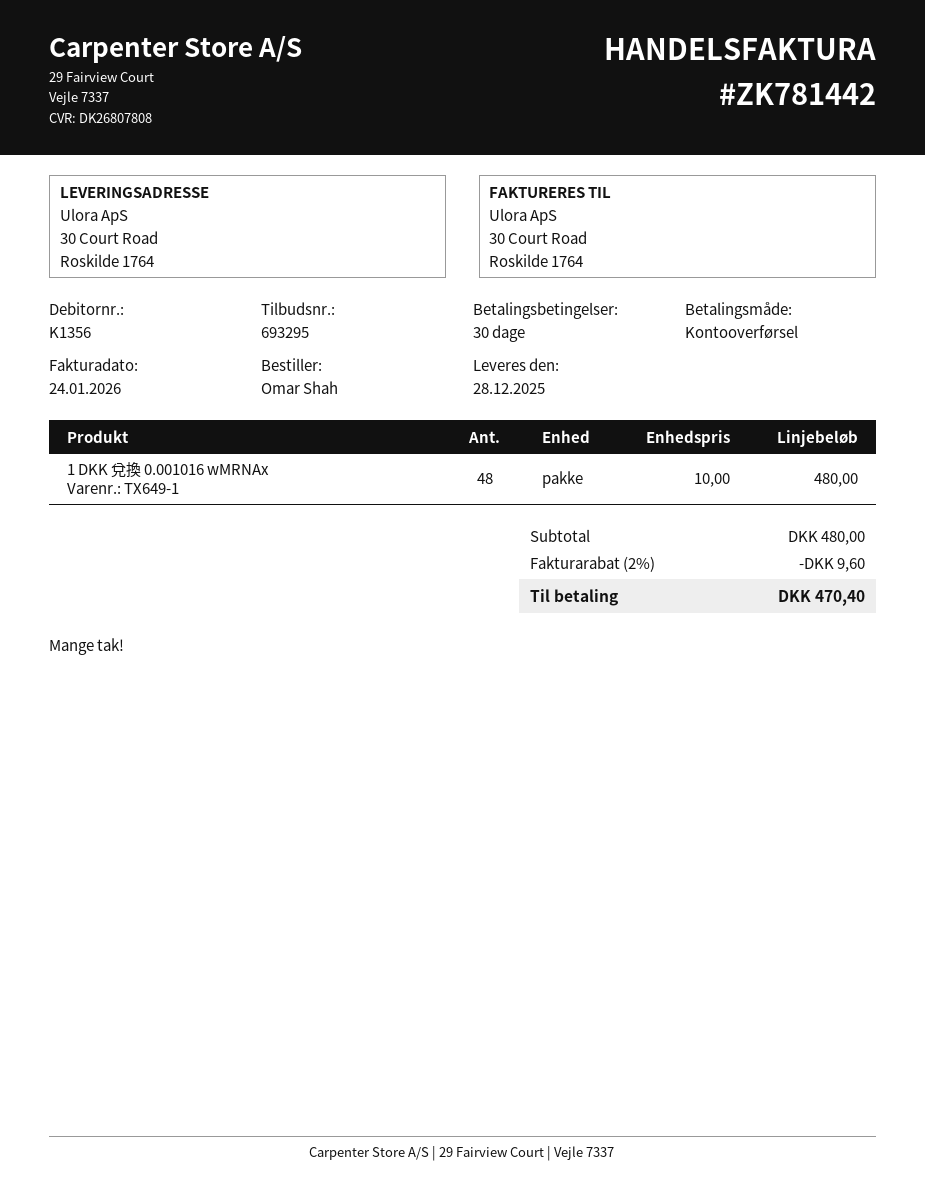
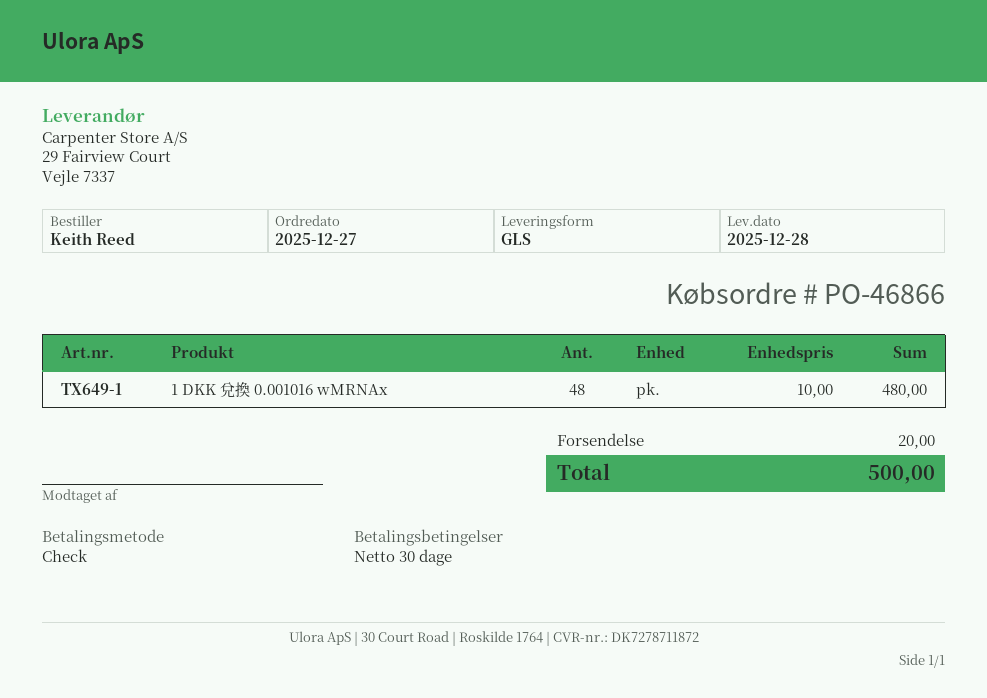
ordered by: Omar Shah -> Keith Reed
payment method: bank transfer -> cheque
discount: 2% = 9.60 -> none
shipping: none -> 20.00
total: 470.40 -> 500.00

